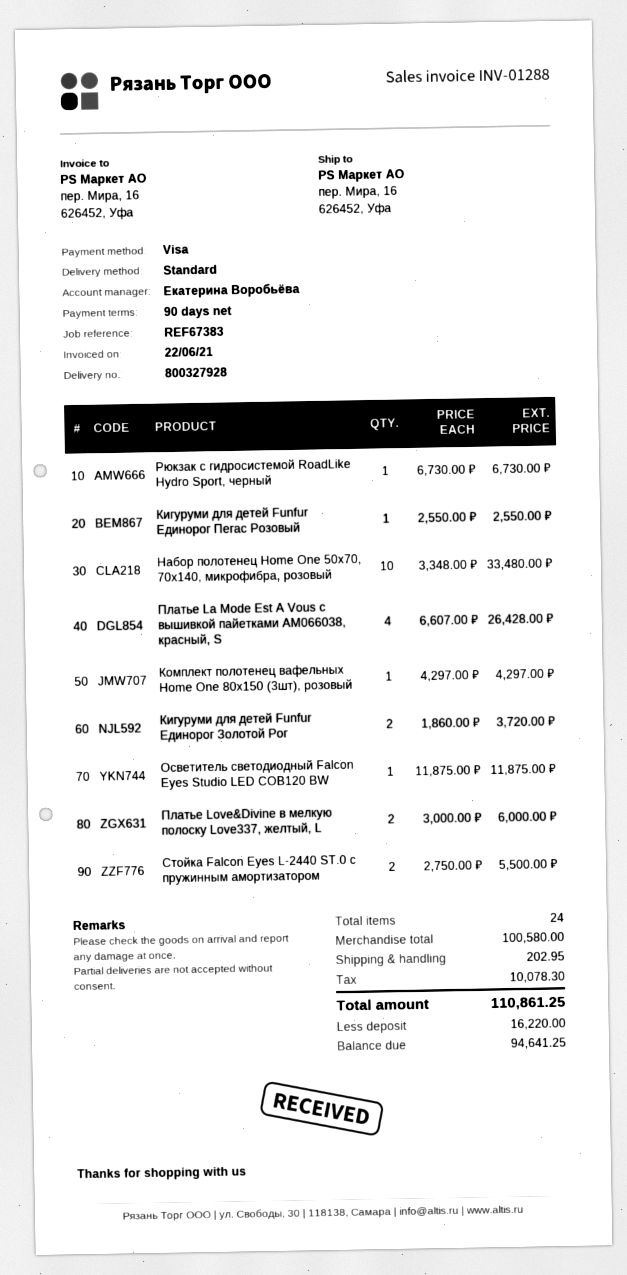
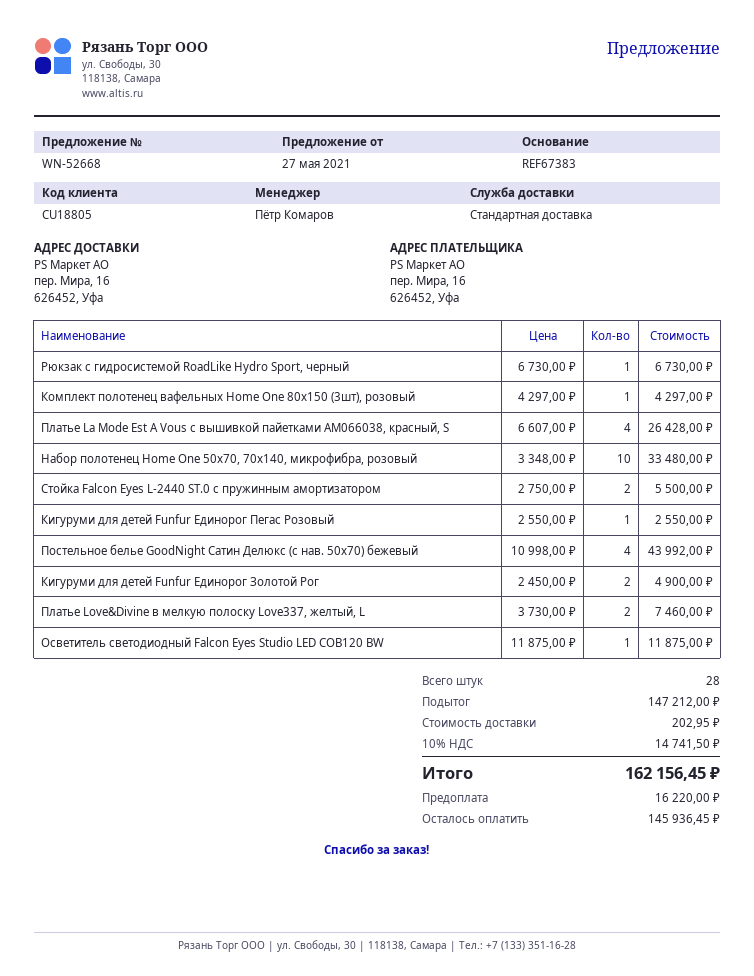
sales rep: Екатерина Воробьёва -> Пётр Комаров
Кигуруми для детей Funfur Единорог Золотой Рог: 2 x 1860.00 = 3720.00 -> 2 x 2450.00 = 4900.00
Платье Love&Divine в мелкую полоску Love337, желтый, L: 2 x 3000.00 = 6000.00 -> 2 x 3730.00 = 7460.00
Постельное белье GoodNight Сатин Делюкс (с нав. 50х70) бежевый: none -> 4 x 10998.00 = 43992.00
total quantity: 24 -> 28
subtotal: 100580.00 -> 147212.00
tax: 10078.30 -> 14741.50
total: 110861.25 -> 162156.45
balance: 94641.25 -> 145936.45

